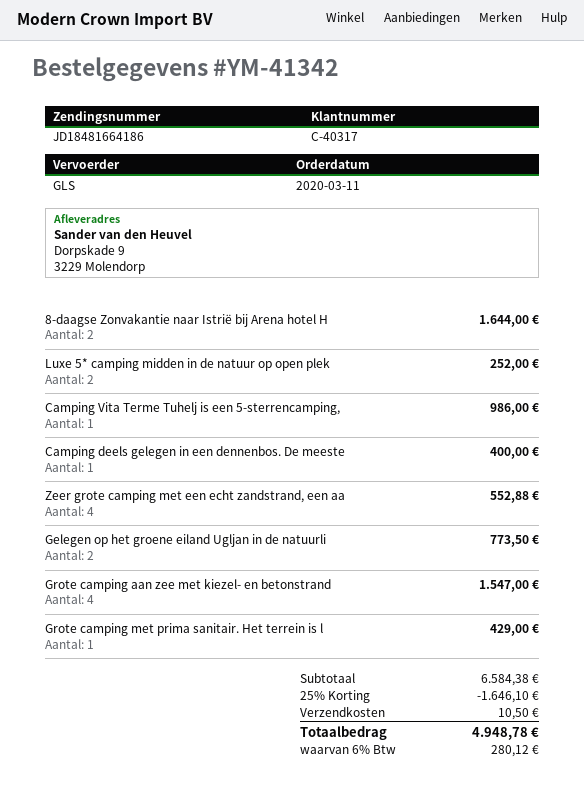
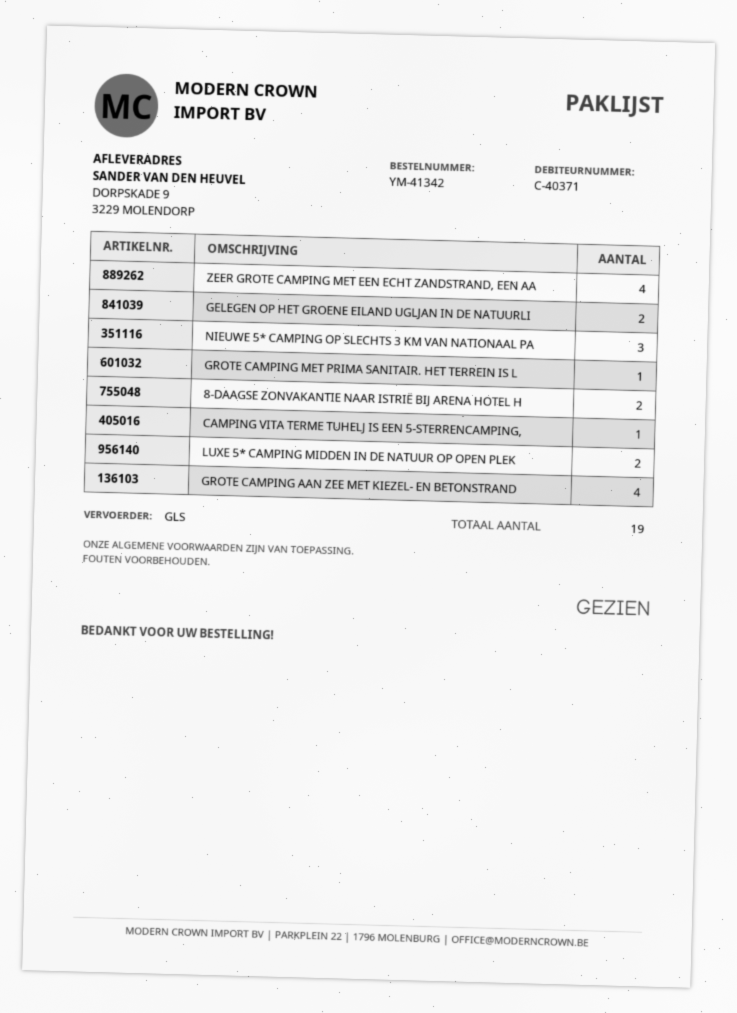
customer number: C-40317 -> C-40371
Camping deels gelegen in een dennenbos. De meeste: 1 -> none
NIEUWE 5* CAMPING OP SLECHTS 3 KM VAN NATIONAAL PA: none -> 3

